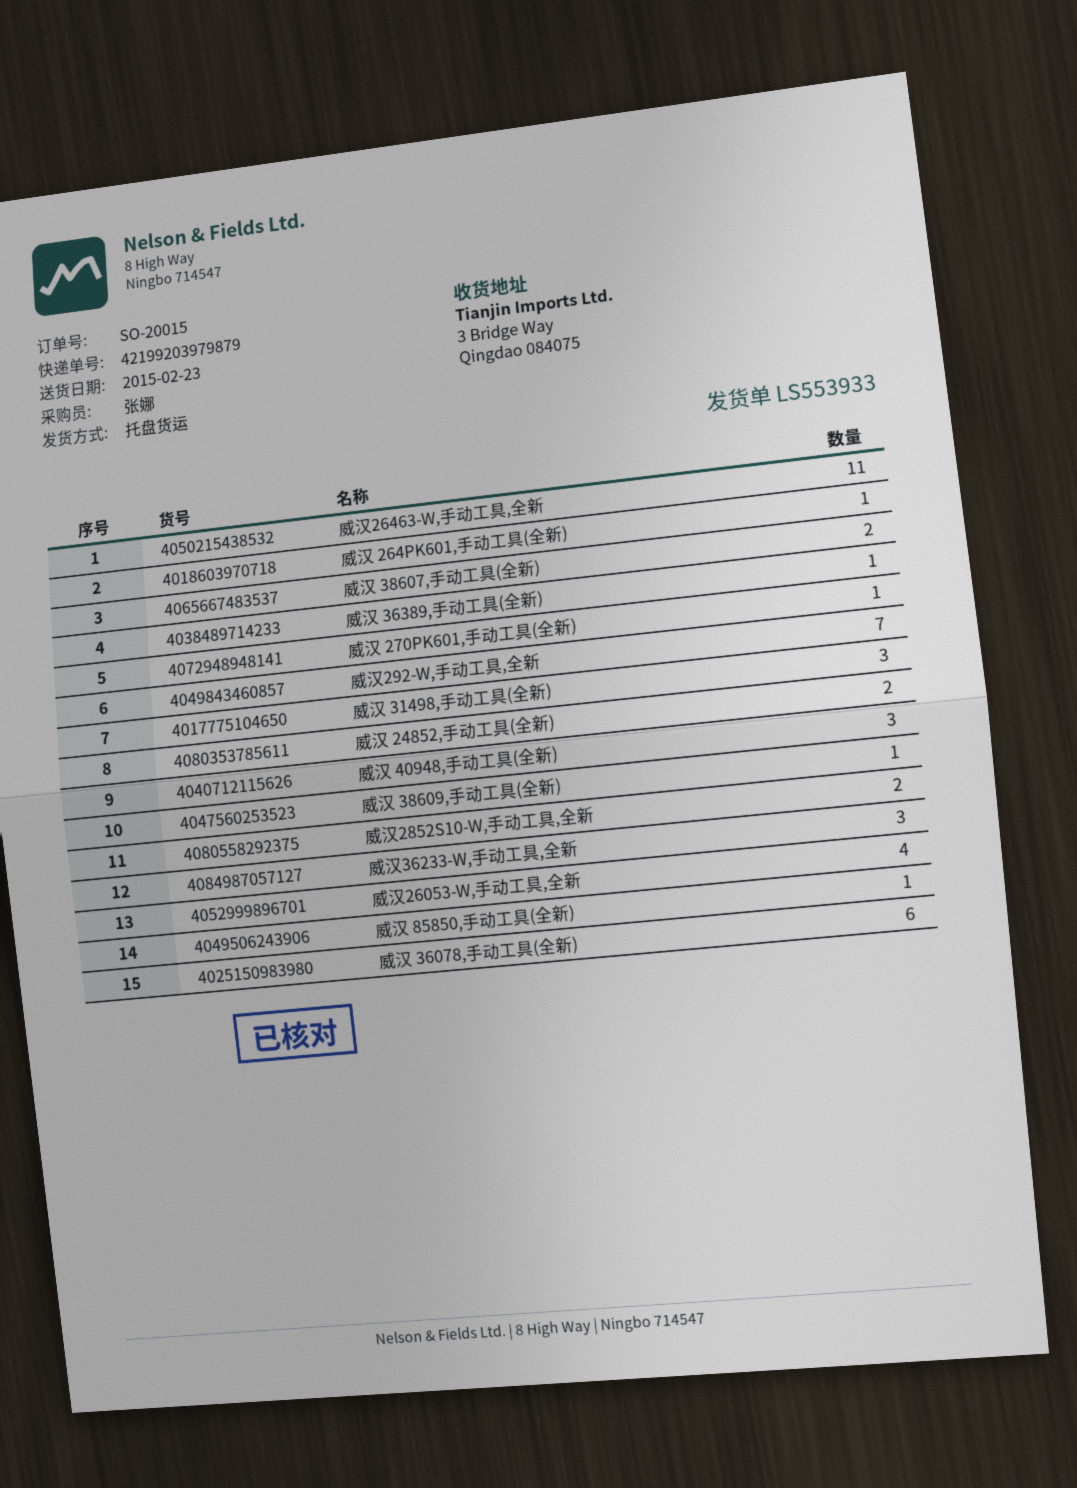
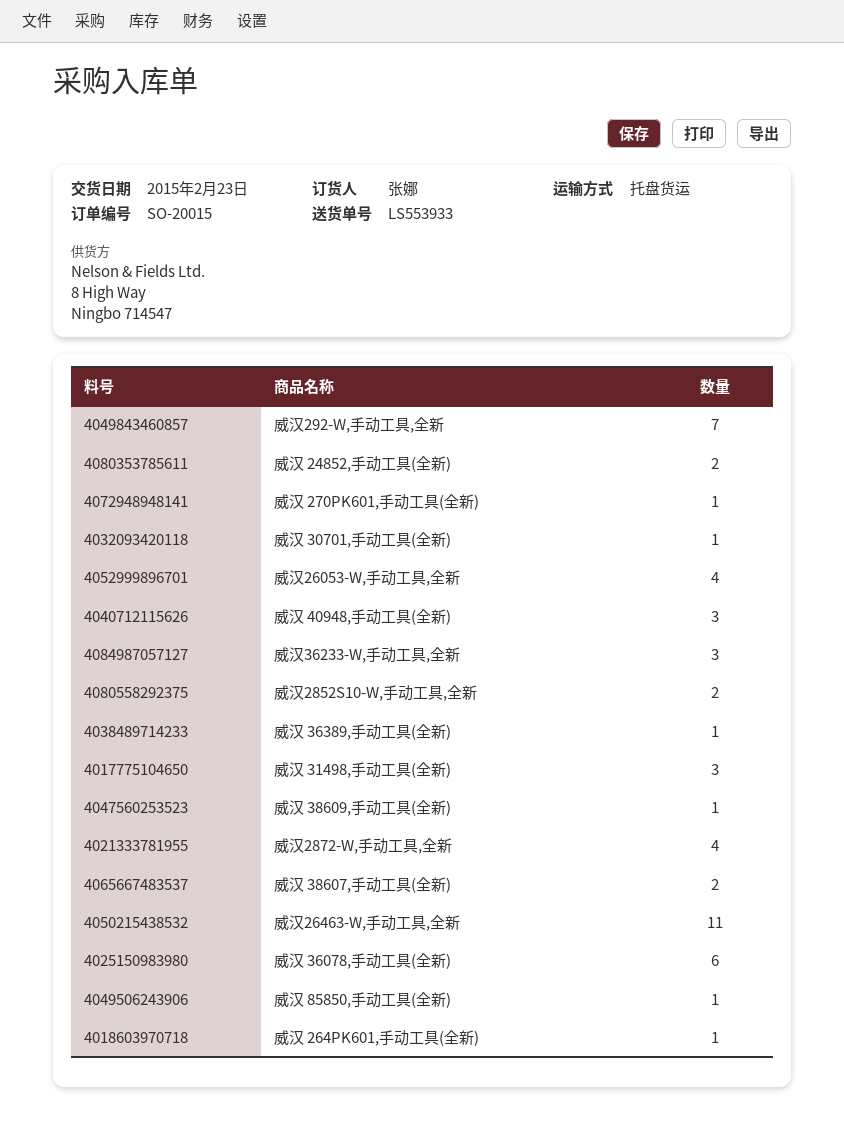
威汉 30701,手动工具(全新): none -> 1
威汉2872-W,手动工具,全新: none -> 4

